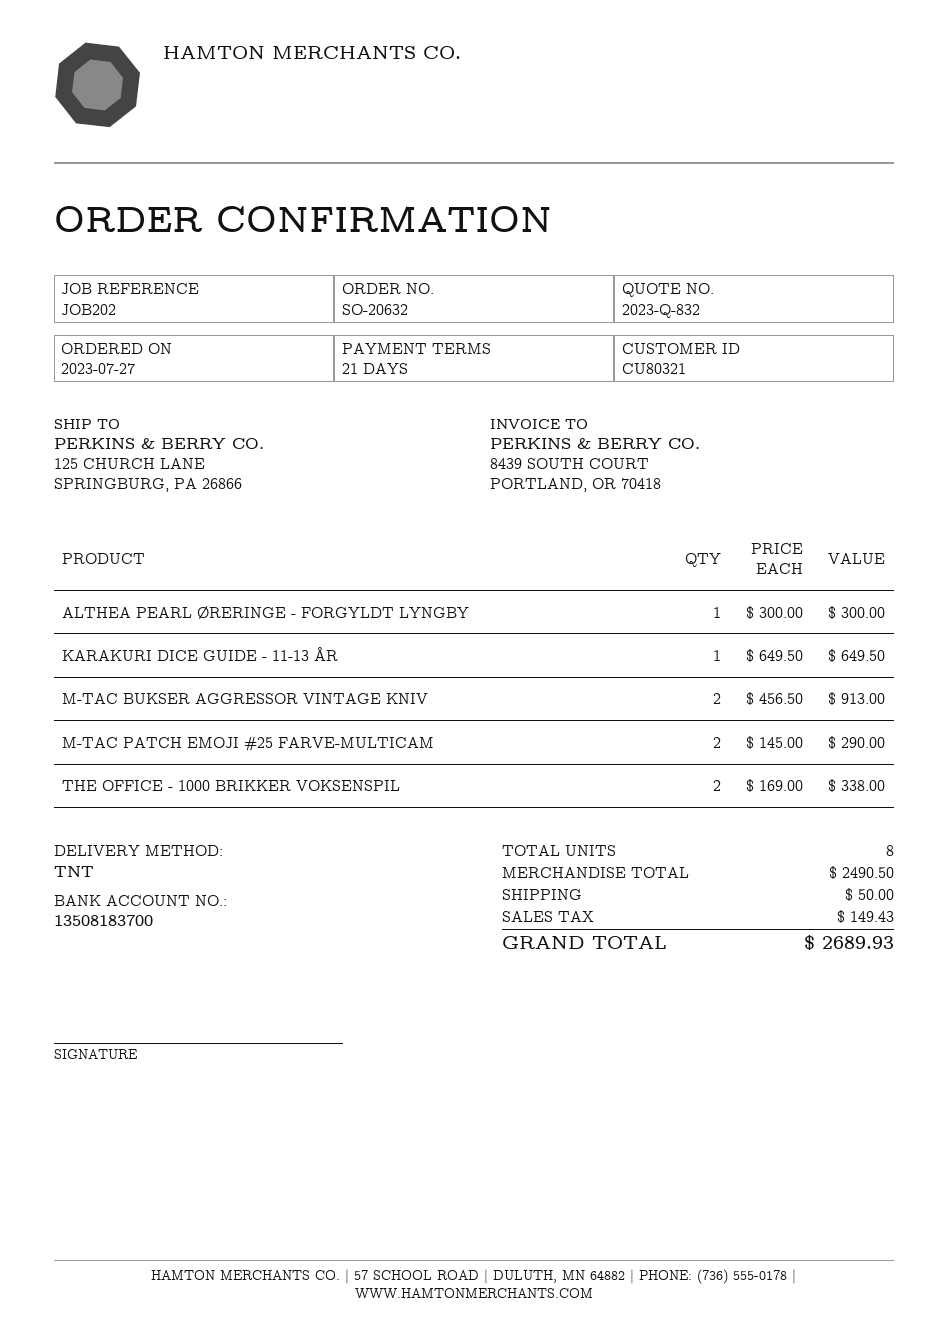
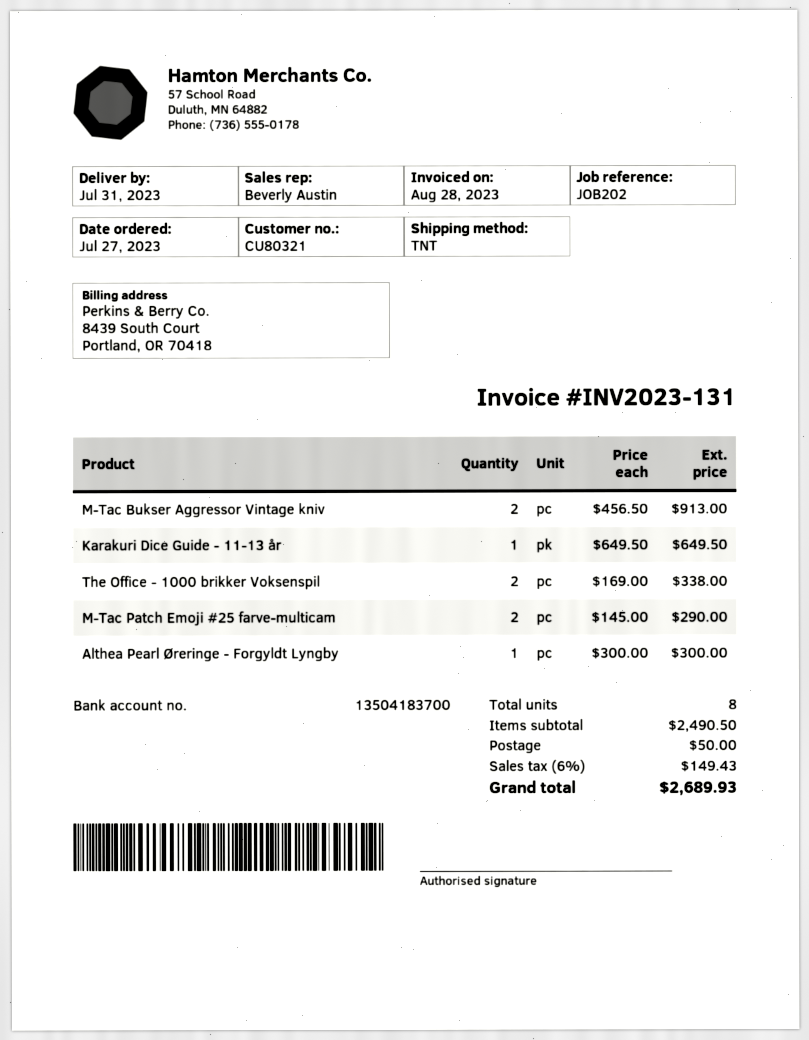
bank account: 13508183700 -> 13504183700

